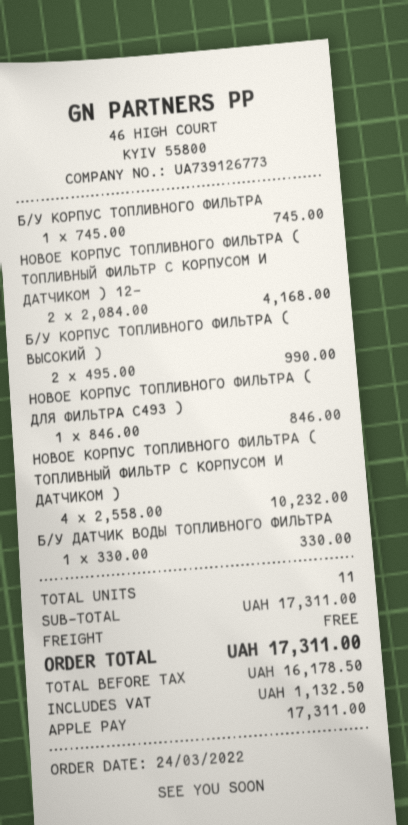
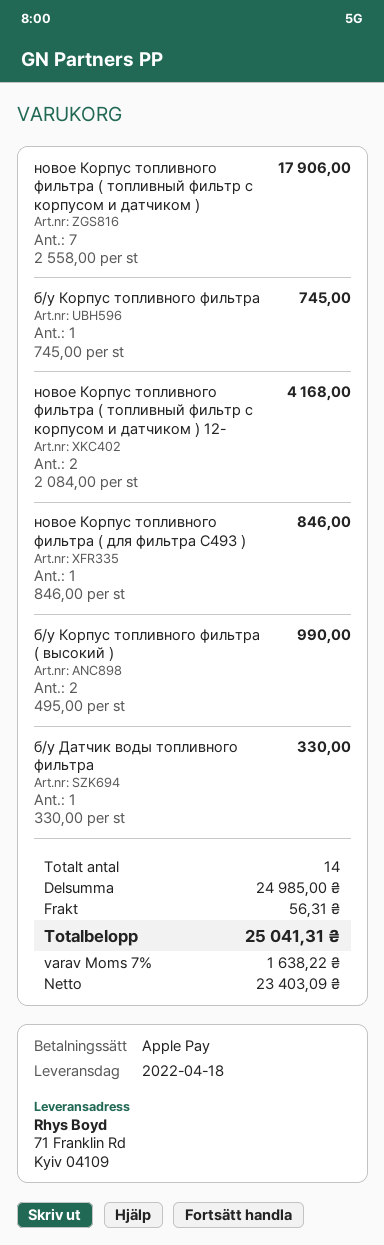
НОВОЕ КОРПУС ТОПЛИВНОГО ФИЛЬТРА ( ТОПЛИВНЫЙ ФИЛЬТР С КОРПУСОМ И ДАТЧИКОМ ): 4 x 2558.00 = 10232.00 -> 7 x 2558.00 = 17906.00
total quantity: 11 -> 14
subtotal: 17311.00 -> 24985.00
shipping: 0.00 -> 56.31
net: 16178.50 -> 23403.09
tax: 1132.50 -> 1638.22
total: 17311.00 -> 25041.31

